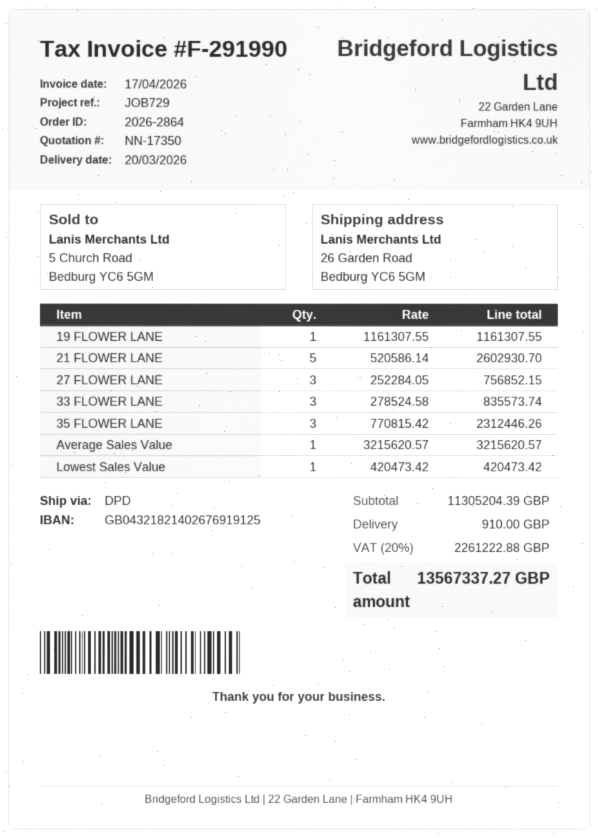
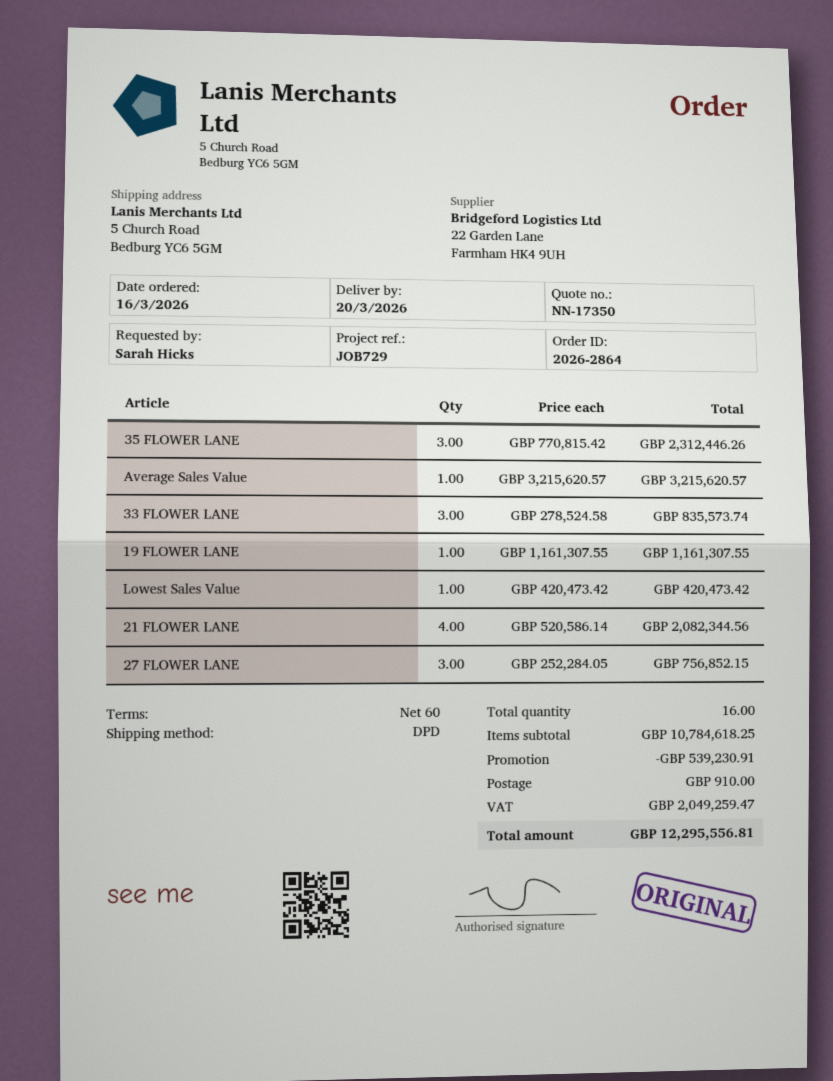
ship to: 26 Garden Road, Bedburg YC6 5GM -> 5 Church Road, Bedburg YC6 5GM
21 FLOWER LANE: 5 x 520586.14 = 2602930.70 -> 4 x 520586.14 = 2082344.56
subtotal: 11305204.39 -> 10784618.25
discount: none -> 539230.91
tax: 2261222.88 -> 2049259.47
total: 13567337.27 -> 12295556.81

